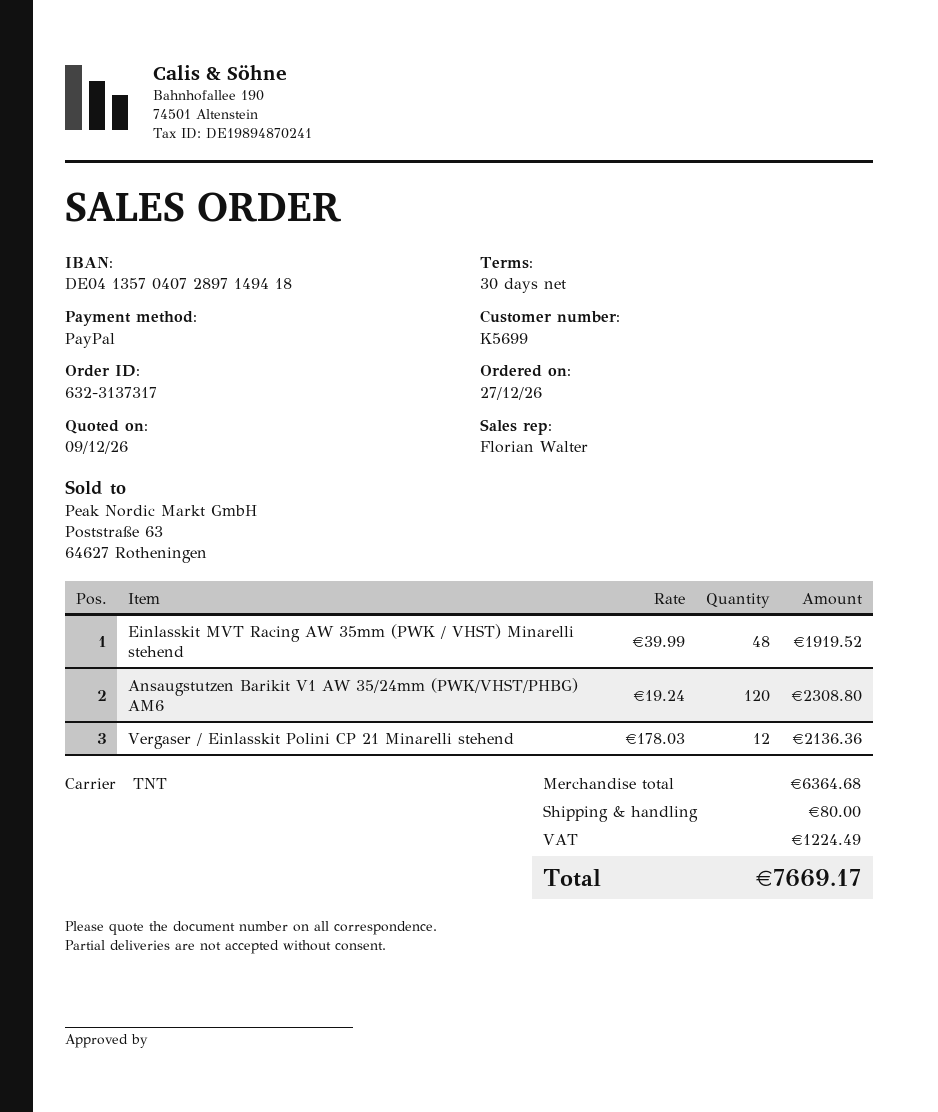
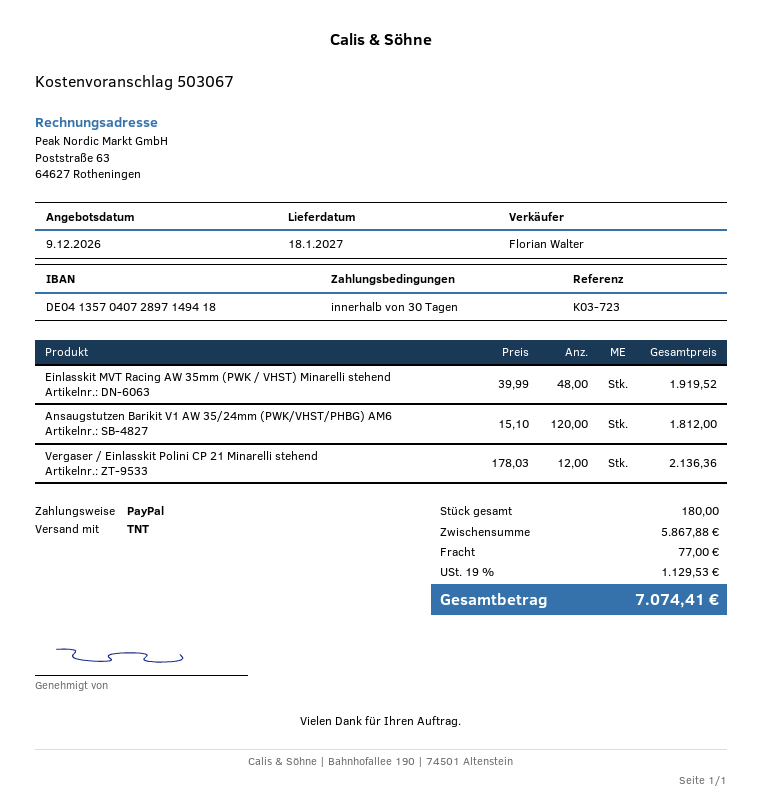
Ansaugstutzen Barikit V1 AW 35/24mm (PWK/VHST/PHBG) AM6: 120 x 19.24 = 2308.80 -> 120 x 15.10 = 1812.00
subtotal: 6364.68 -> 5867.88
shipping: 80.00 -> 77.00
tax: 1224.49 -> 1129.53
total: 7669.17 -> 7074.41

